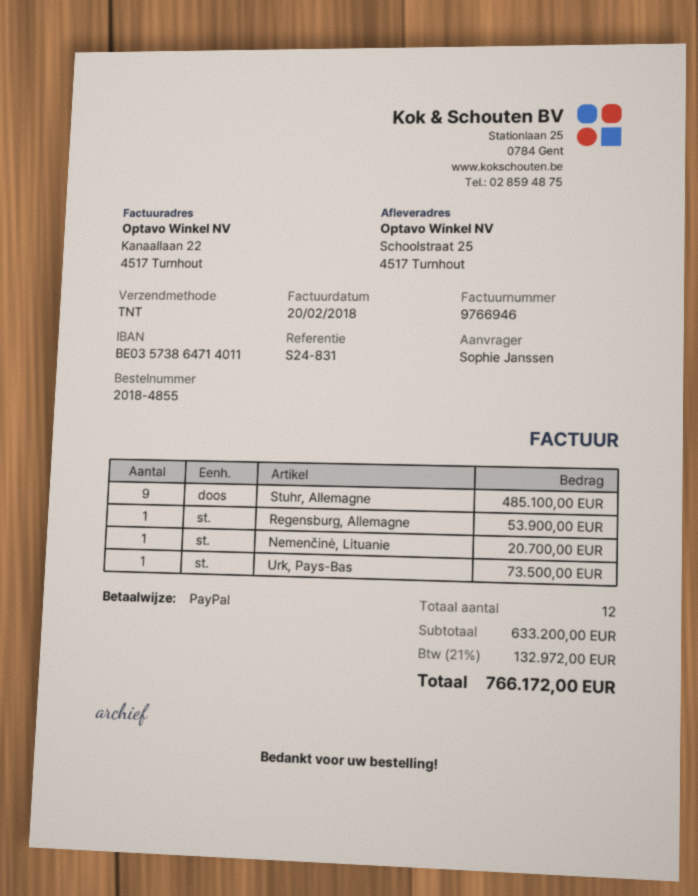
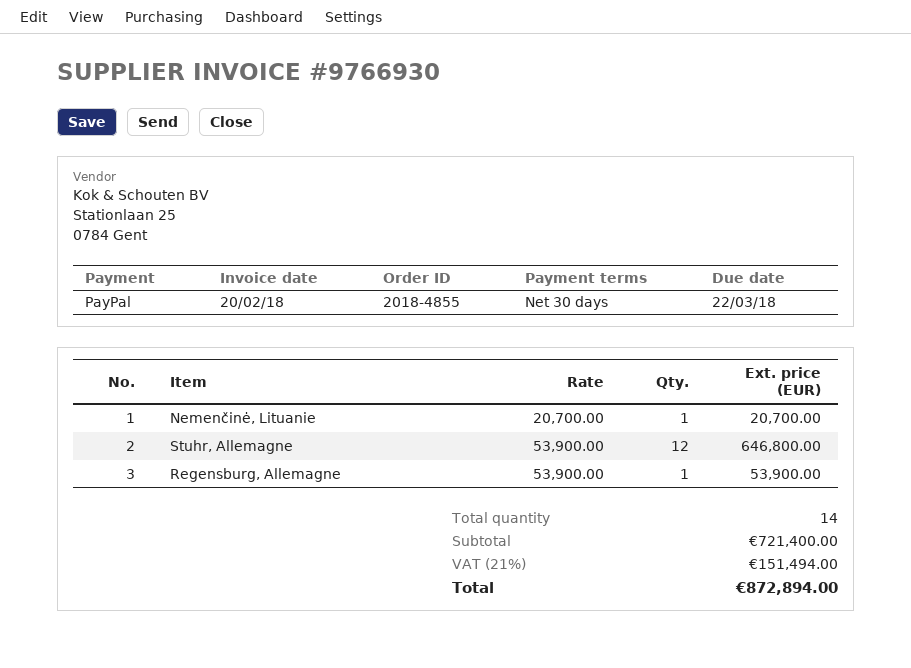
invoice number: 9766946 -> 9766930
Stuhr, Allemagne: 9 for 485100.00 -> 12 for 646800.00
Urk, Pays-Bas: 1 for 73500.00 -> none
total quantity: 12 -> 14
subtotal: 633200.00 -> 721400.00
tax: 21% = 132972.00 -> 21% = 151494.00
total: 766172.00 -> 872894.00

